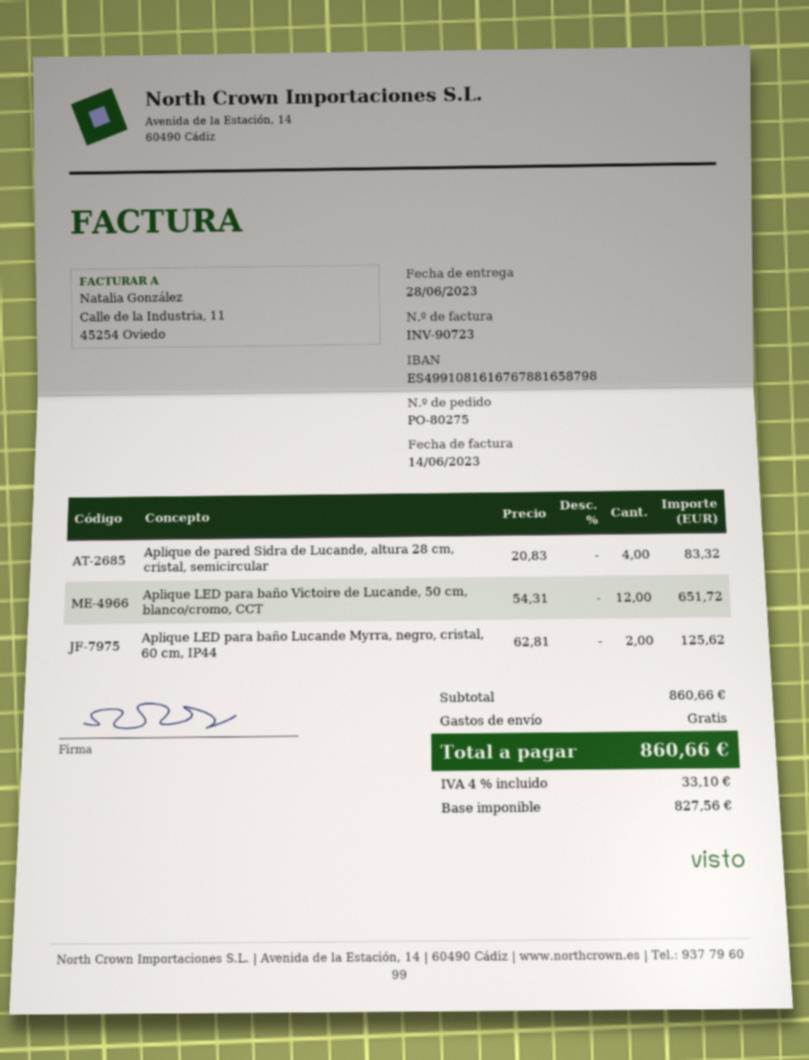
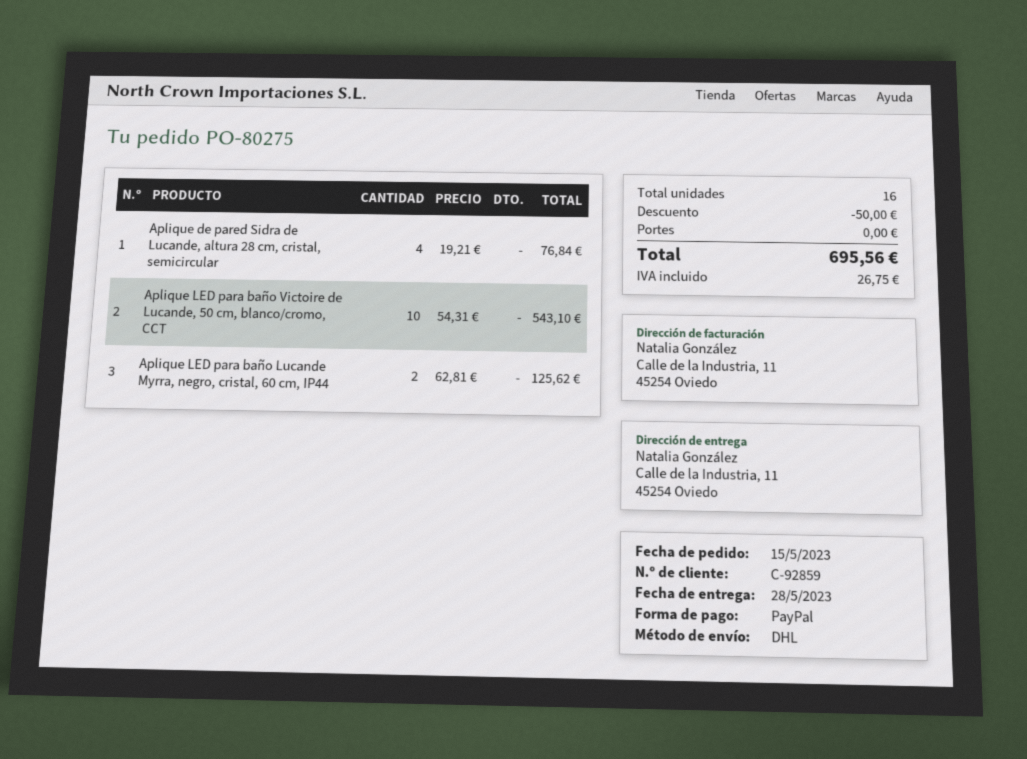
delivery date: 2023-06-28 -> 2023-05-28
Aplique de pared Sidra de Lucande, altura 28 cm, cristal, semicircular: 4 x 20.83 = 83.32 -> 4 x 19.21 = 76.84
Aplique LED para baño Victoire de Lucande, 50 cm, blanco/cromo, CCT: 12 x 54.31 = 651.72 -> 10 x 54.31 = 543.10
discount: none -> 50.00
tax: 33.10 -> 26.75
total: 860.66 -> 695.56

